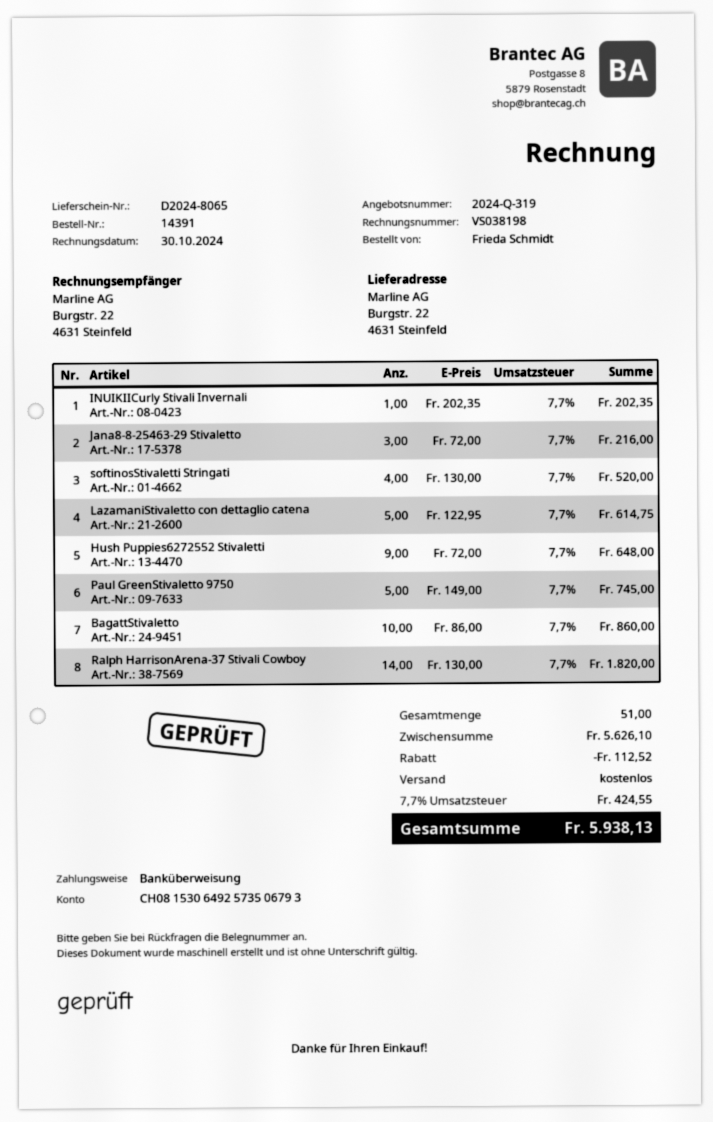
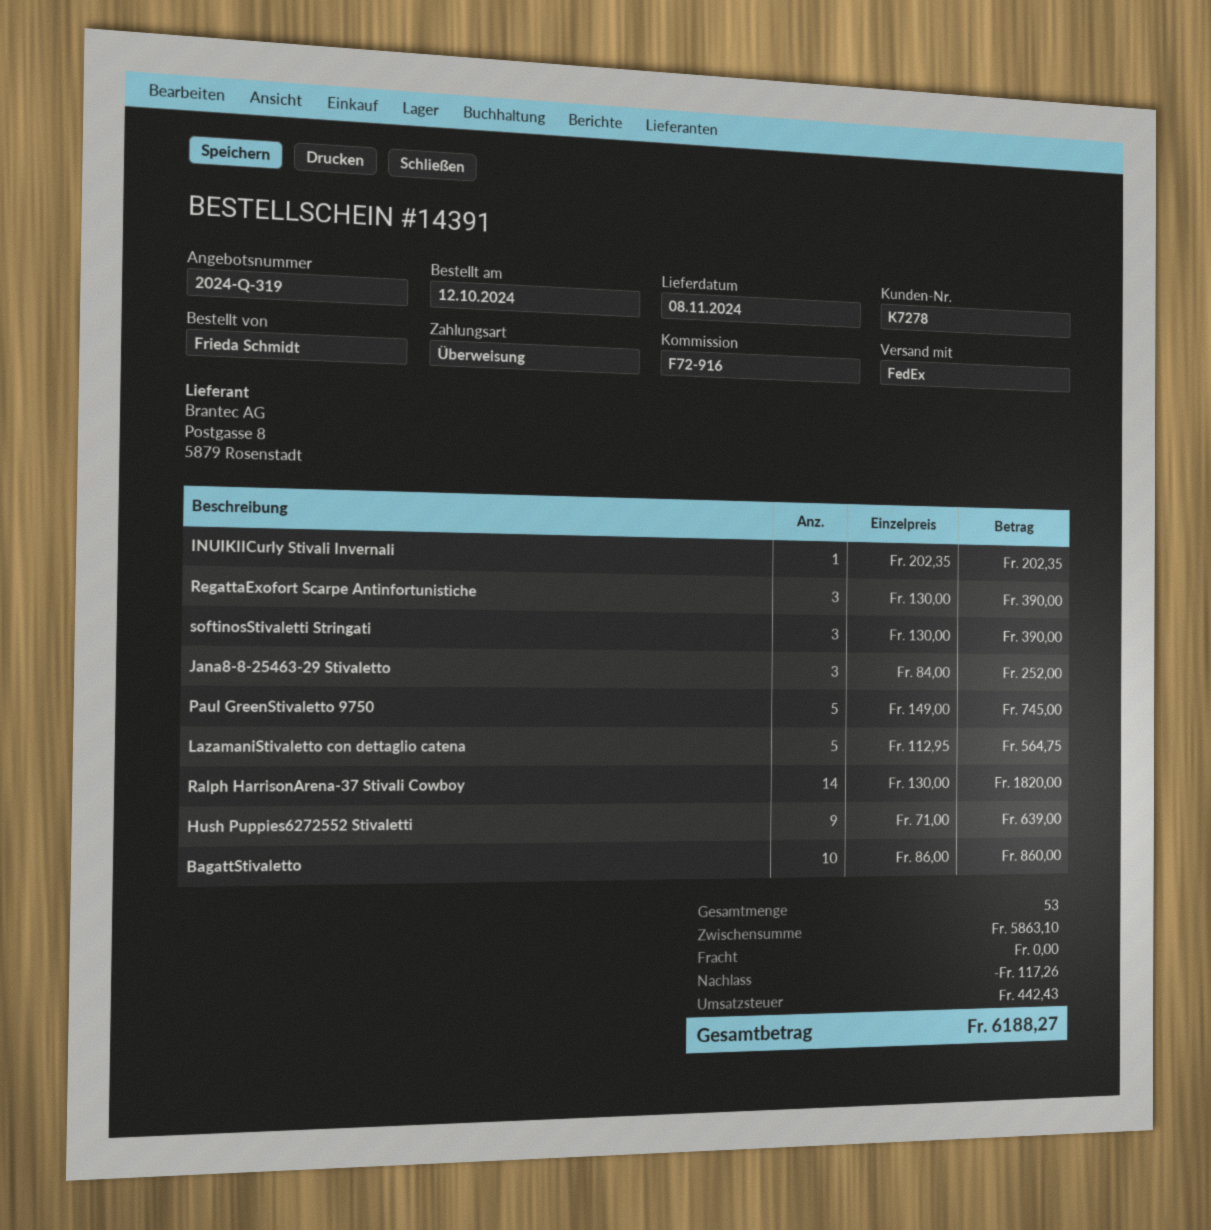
Jana8-8-25463-29 Stivaletto: 3 x 72.00 = 216.00 -> 3 x 84.00 = 252.00
softinosStivaletti Stringati: 4 x 130.00 = 520.00 -> 3 x 130.00 = 390.00
LazamaniStivaletto con dettaglio catena: 5 x 122.95 = 614.75 -> 5 x 112.95 = 564.75
Hush Puppies6272552 Stivaletti: 9 x 72.00 = 648.00 -> 9 x 71.00 = 639.00
RegattaExofort Scarpe Antinfortunistiche: none -> 3 x 130.00 = 390.00
total quantity: 51 -> 53
subtotal: 5626.10 -> 5863.10
discount: 112.52 -> 117.26
tax: 424.55 -> 442.43
total: 5938.13 -> 6188.27

